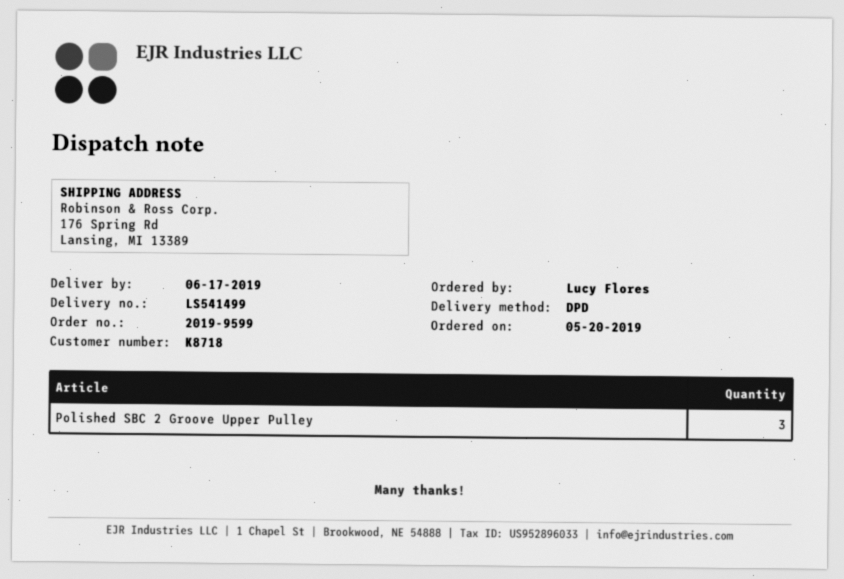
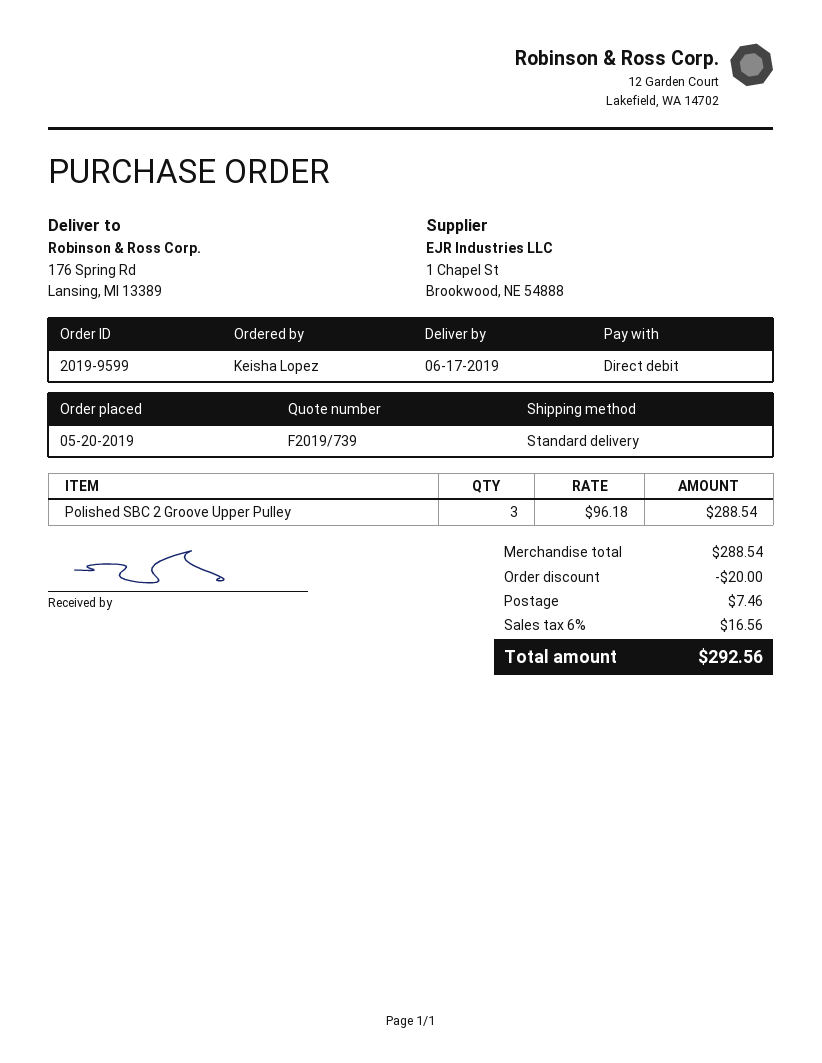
ordered by: Lucy Flores -> Keisha Lopez
shipping method: DPD -> standard

